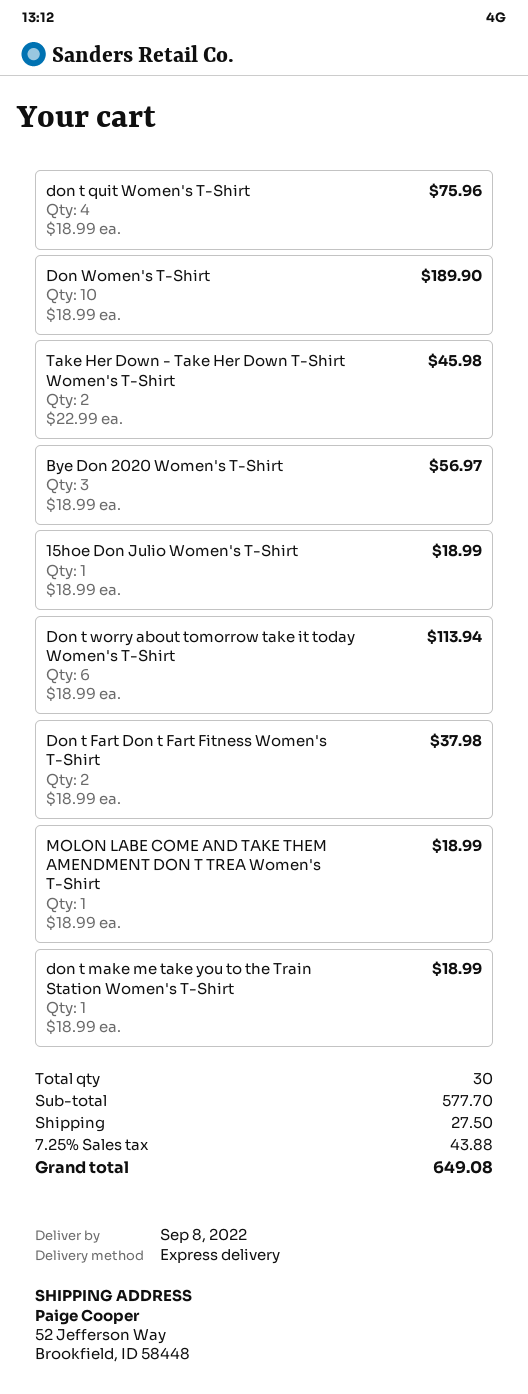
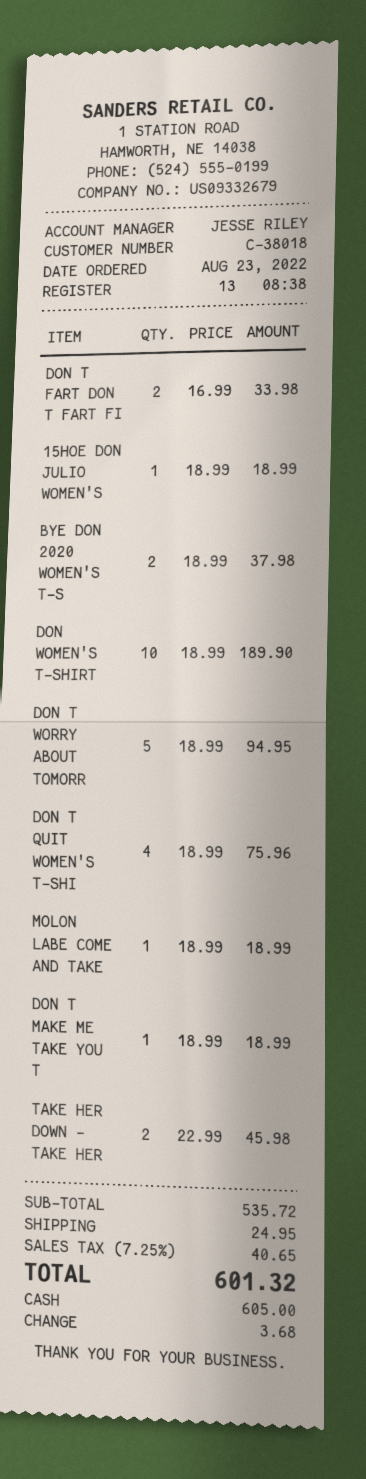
Bye Don 2020 Women's T-Shirt: 3 x 18.99 = 56.97 -> 2 x 18.99 = 37.98
Don t worry about tomorrow take it today Women's T-Shirt: 6 x 18.99 = 113.94 -> 5 x 18.99 = 94.95
Don t Fart Don t Fart Fitness Women's T-Shirt: 2 x 18.99 = 37.98 -> 2 x 16.99 = 33.98
subtotal: 577.70 -> 535.72
shipping: 27.50 -> 24.95
tax: 7.25% = 43.88 -> 7.25% = 40.65
total: 649.08 -> 601.32

